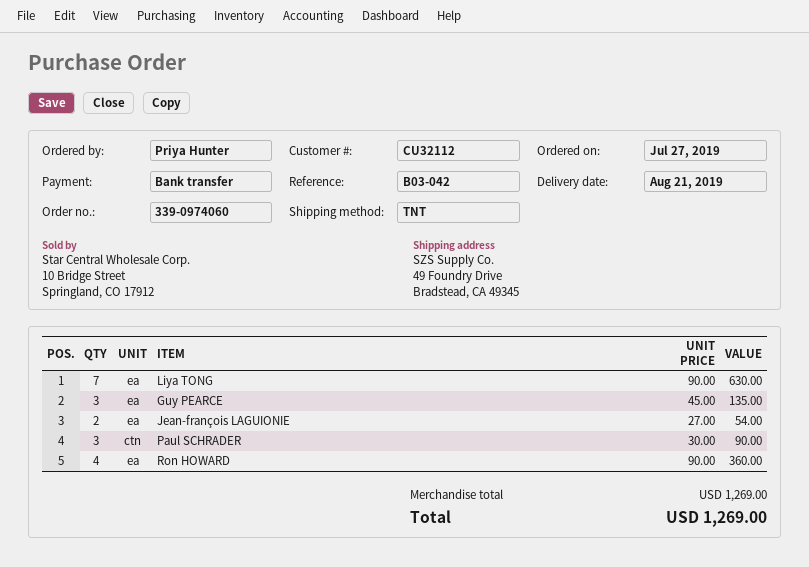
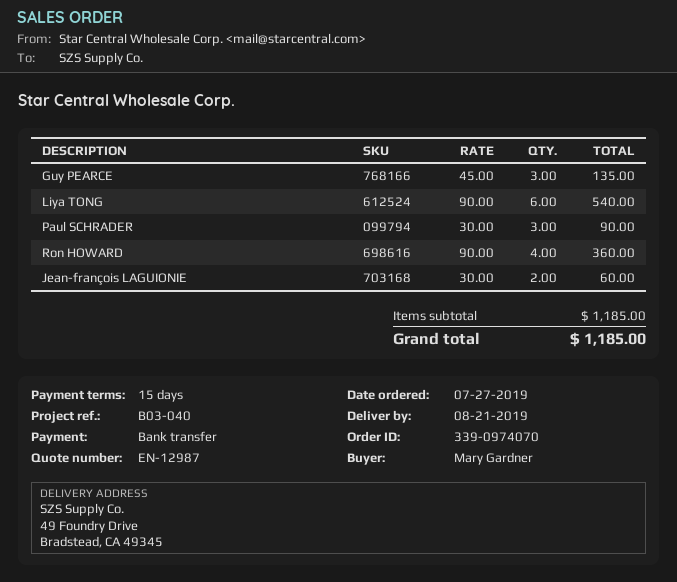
order number: 339-0974060 -> 339-0974070
reference: B03-042 -> B03-040
ordered by: Priya Hunter -> Mary Gardner
Liya TONG: 7 x 90.00 = 630.00 -> 6 x 90.00 = 540.00
Jean-françois LAGUIONIE: 2 x 27.00 = 54.00 -> 2 x 30.00 = 60.00
subtotal: 1269.00 -> 1185.00
total: 1269.00 -> 1185.00

